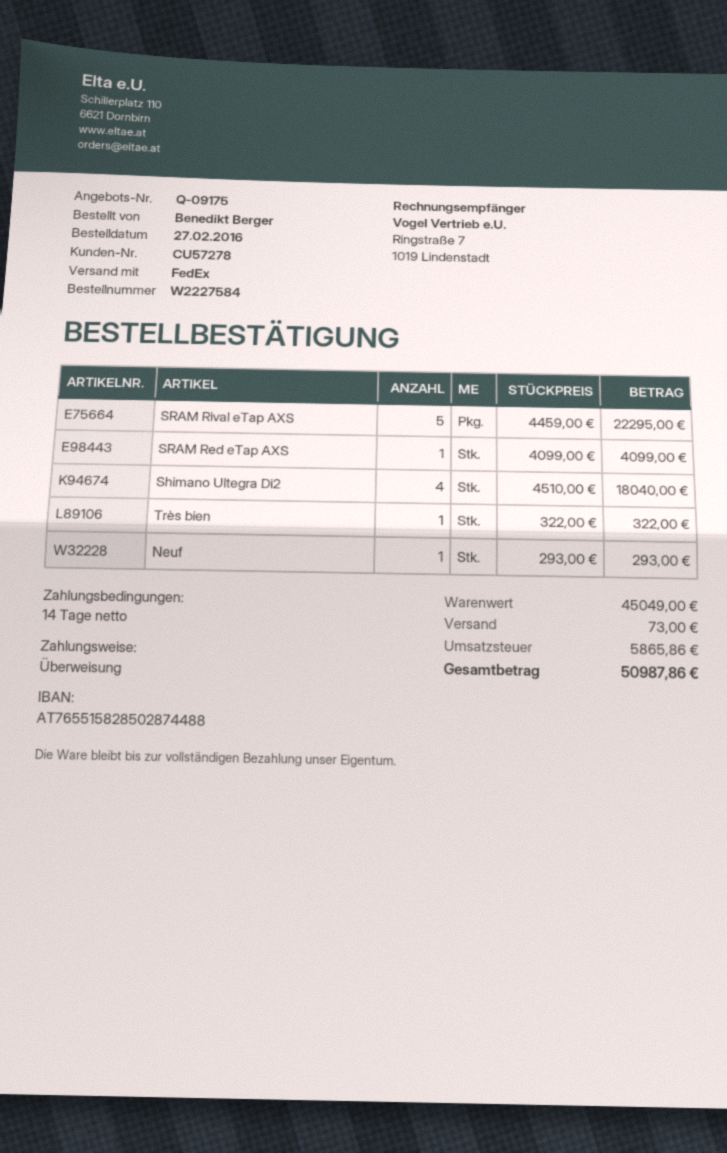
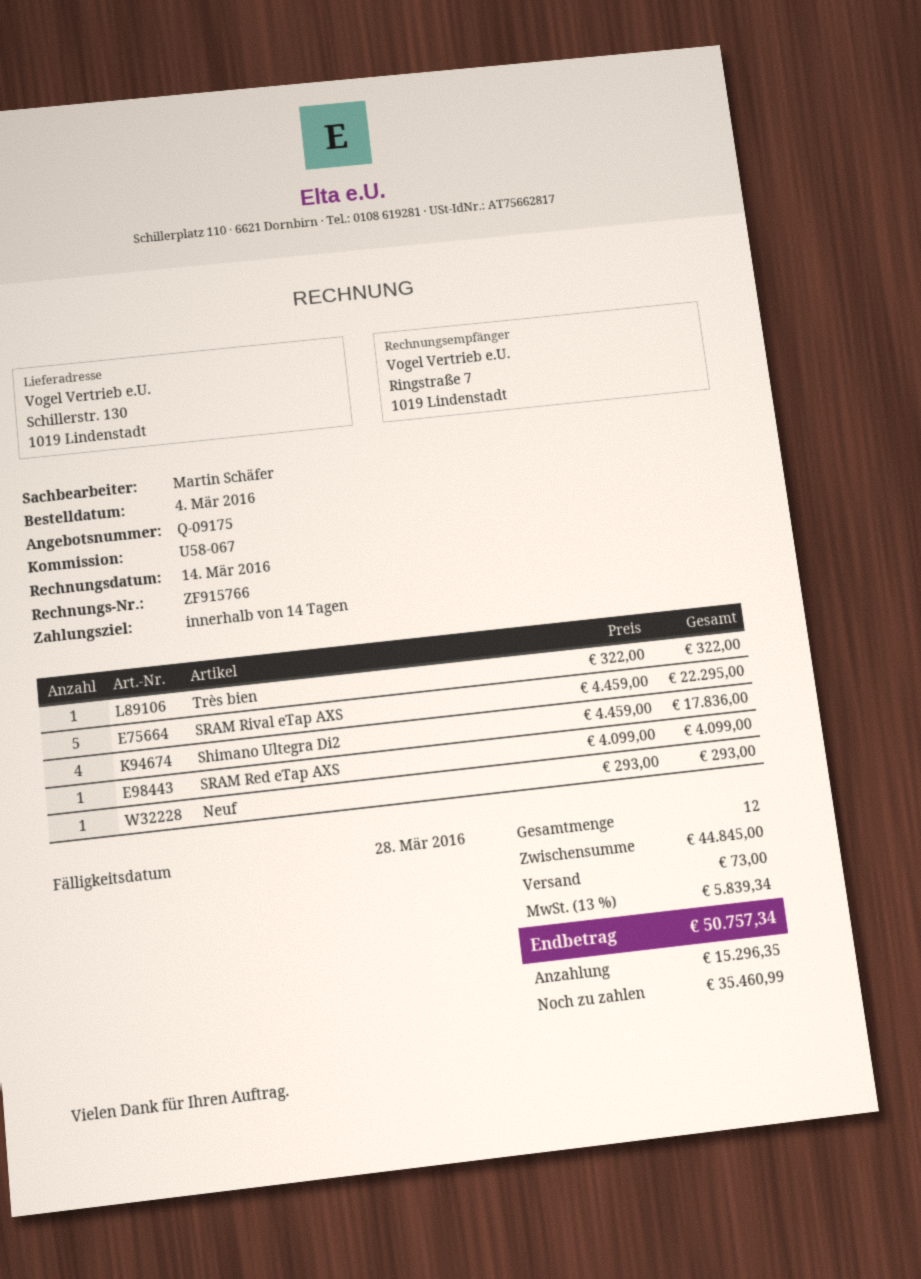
order date: 2016-02-27 -> 2016-03-04
Shimano Ultegra Di2: 4 x 4510.00 = 18040.00 -> 4 x 4459.00 = 17836.00
subtotal: 45049.00 -> 44845.00
tax: 5865.86 -> 5839.34
total: 50987.86 -> 50757.34

